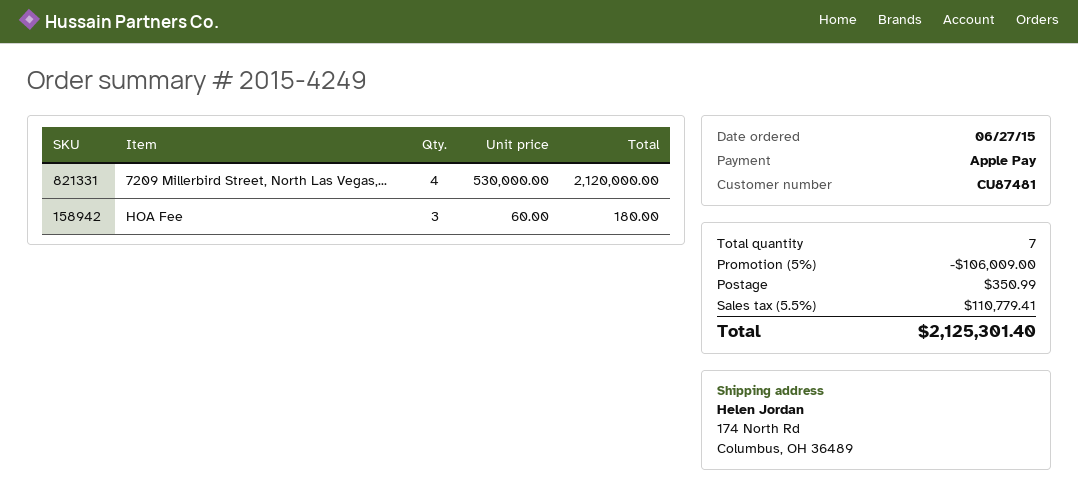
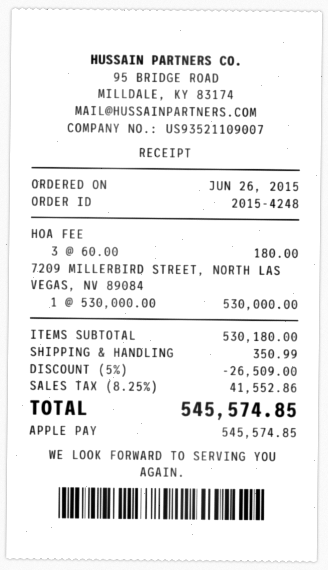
order number: 2015-4249 -> 2015-4248
order date: 2015-06-27 -> 2015-06-26
7209 Millerbird Street, North Las Vegas,...: 4 x 530000.00 = 2120000.00 -> 1 x 530000.00 = 530000.00
discount: 5% = 106009.00 -> 5% = 26509.00
tax: 5.5% = 110779.41 -> 8.25% = 41552.86
total: 2125301.40 -> 545574.85

